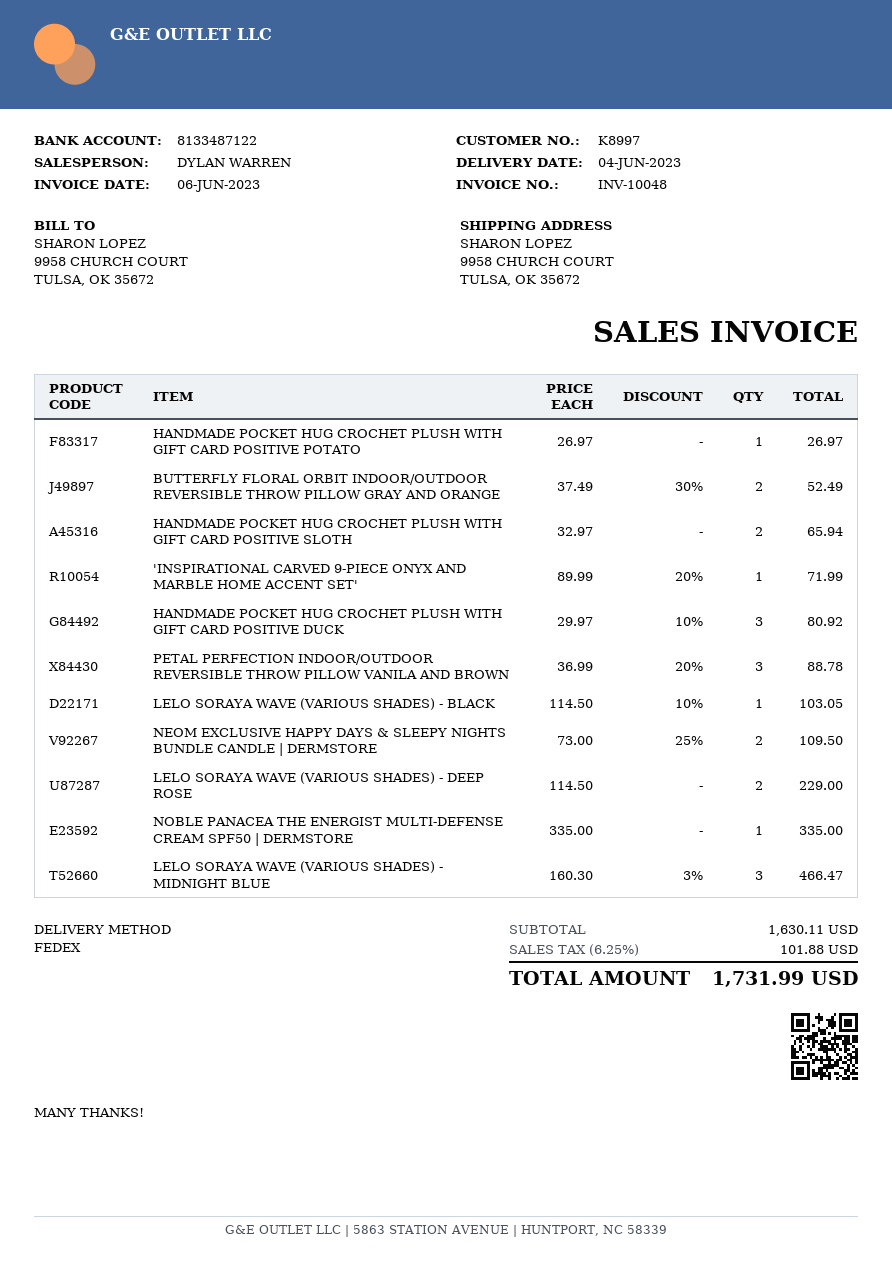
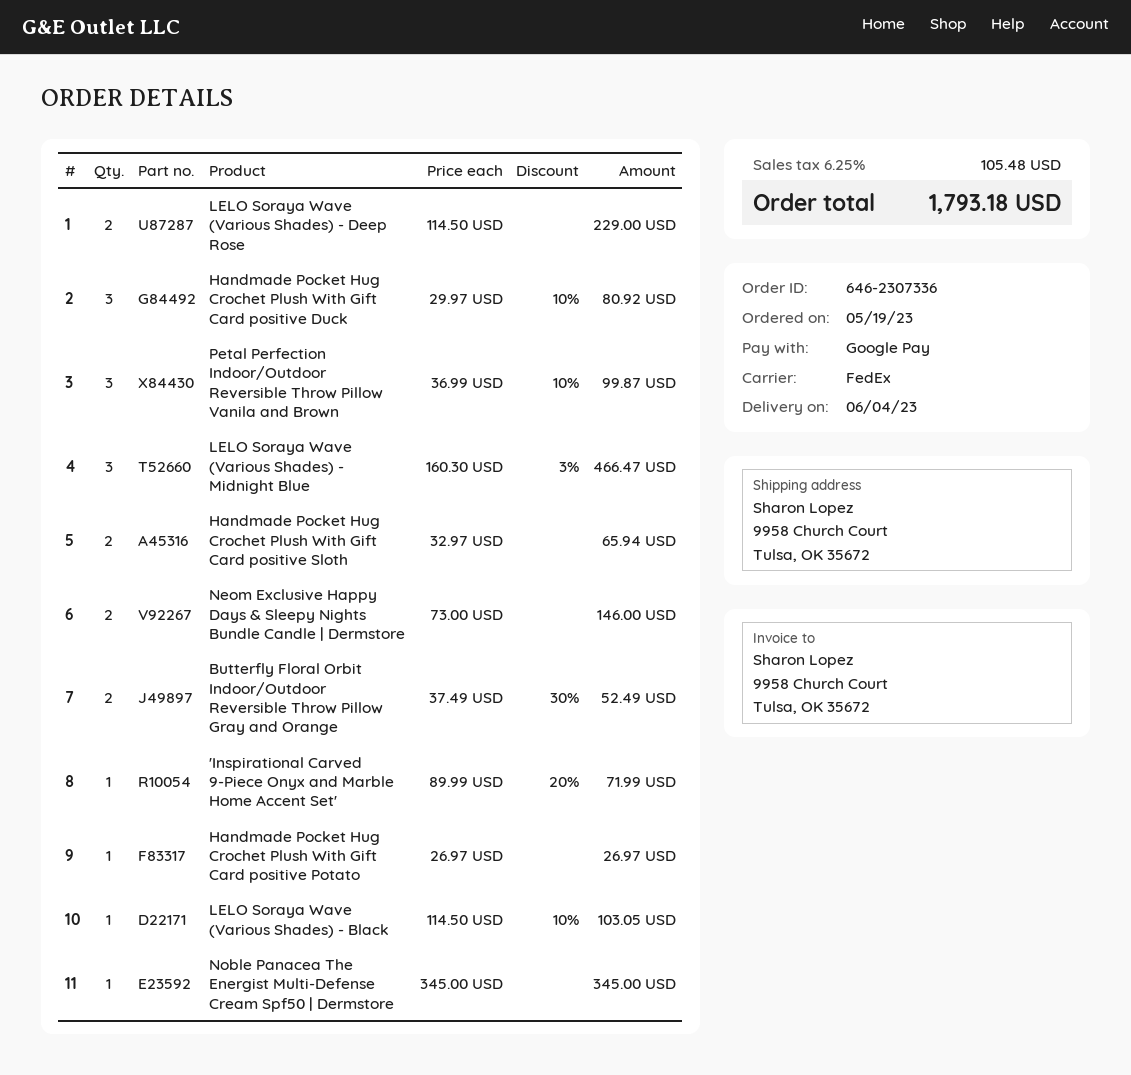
PETAL PERFECTION INDOOR/OUTDOOR REVERSIBLE THROW PILLOW VANILA AND BROWN: 3 x 36.99 - 20% = 88.78 -> 3 x 36.99 - 10% = 99.87
NEOM EXCLUSIVE HAPPY DAYS & SLEEPY NIGHTS BUNDLE CANDLE | DERMSTORE: 2 x 73.00 - 25% = 109.50 -> 2 x 73.00 = 146.00
NOBLE PANACEA THE ENERGIST MULTI-DEFENSE CREAM SPF50 | DERMSTORE: 1 x 335.00 = 335.00 -> 1 x 345.00 = 345.00
tax: 6.25% = 101.88 -> 6.25% = 105.48
total: 1731.99 -> 1793.18

